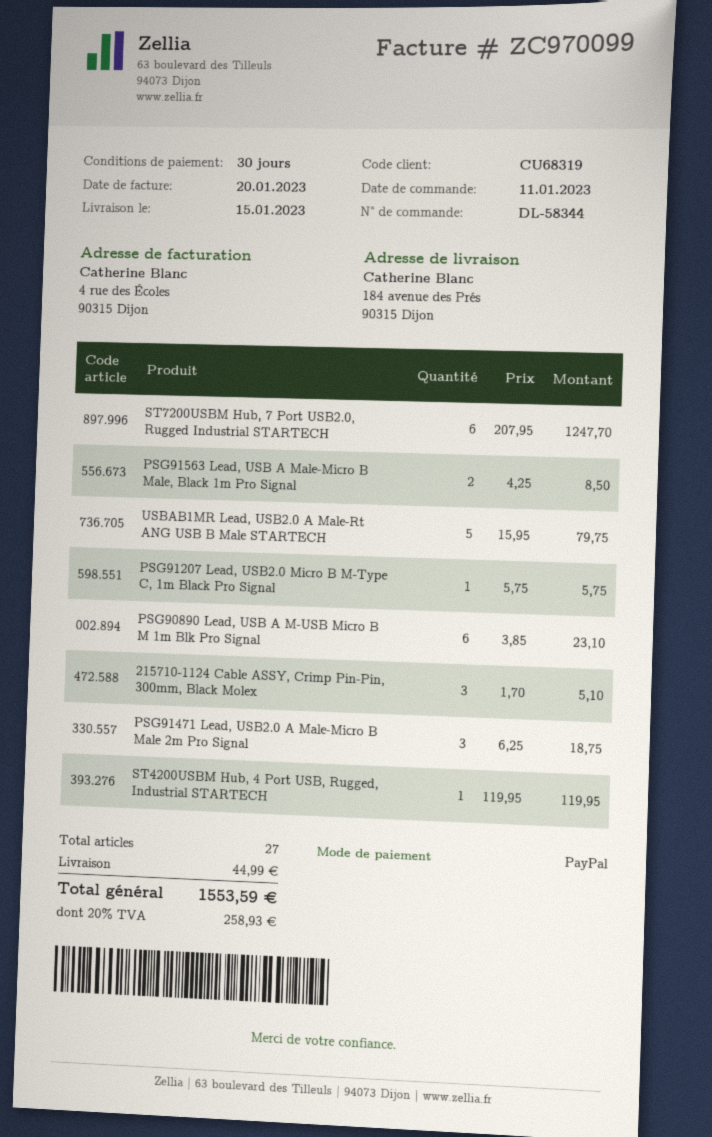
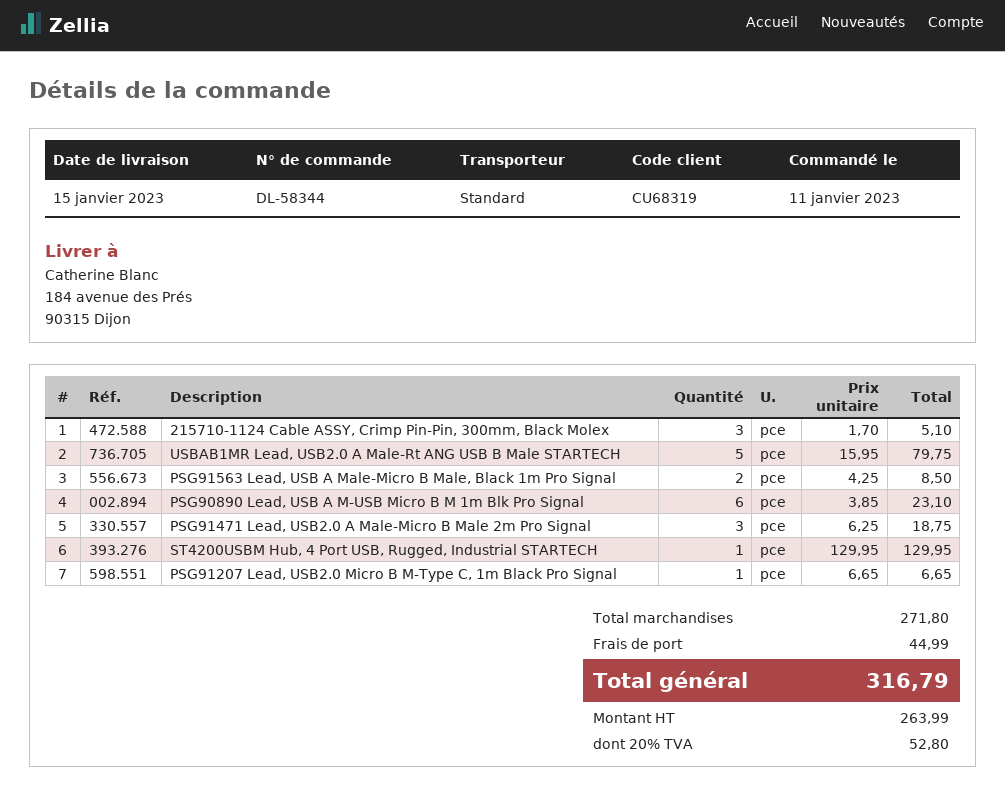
ST7200USBM Hub, 7 Port USB2.0, Rugged Industrial STARTECH: 6 x 207.95 = 1247.70 -> none
PSG91207 Lead, USB2.0 Micro B M-Type C, 1m Black Pro Signal: 1 x 5.75 = 5.75 -> 1 x 6.65 = 6.65
ST4200USBM Hub, 4 Port USB, Rugged, Industrial STARTECH: 1 x 119.95 = 119.95 -> 1 x 129.95 = 129.95
tax: 20% = 258.93 -> 20% = 52.80
total: 1553.59 -> 316.79

